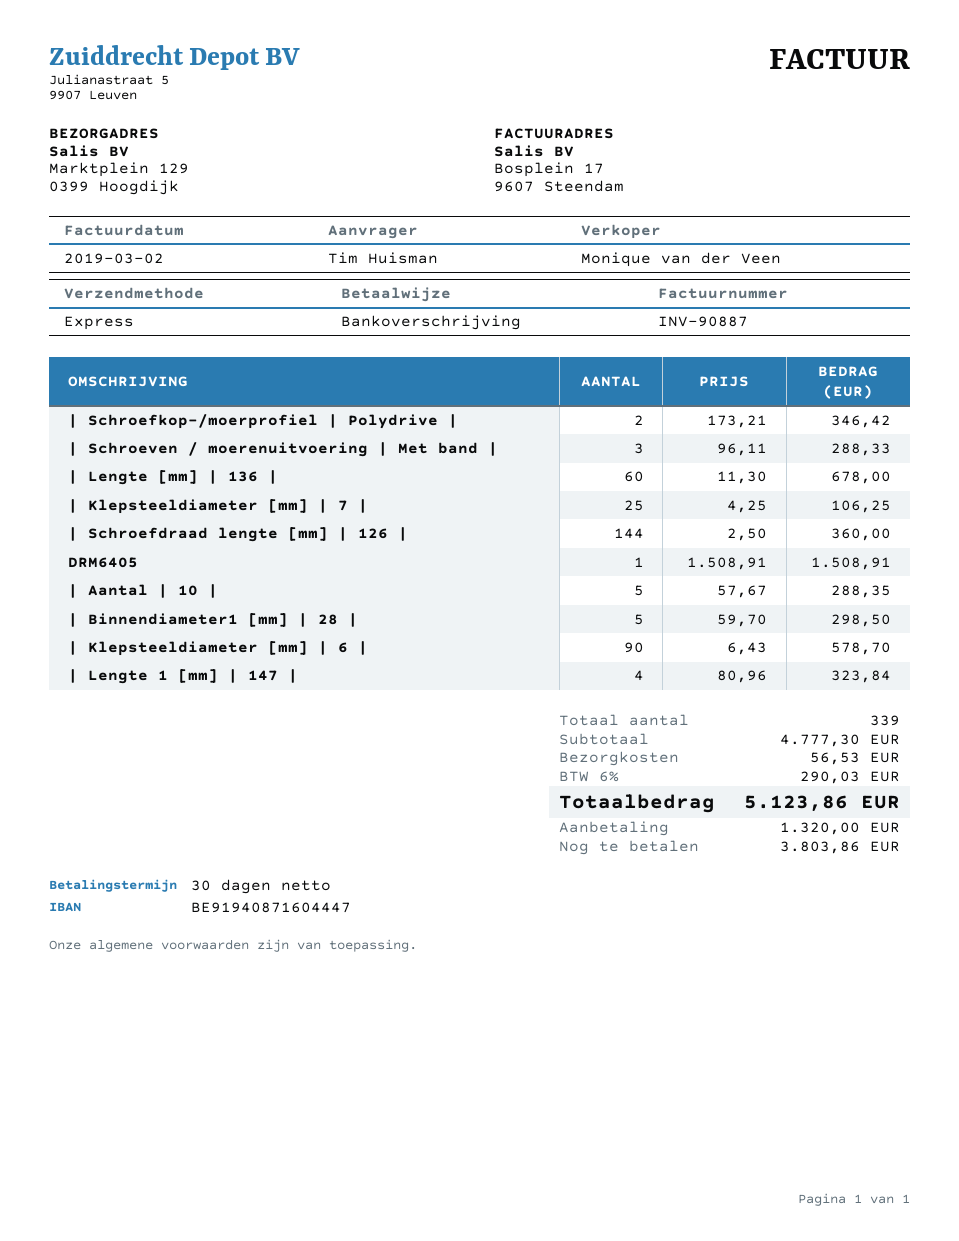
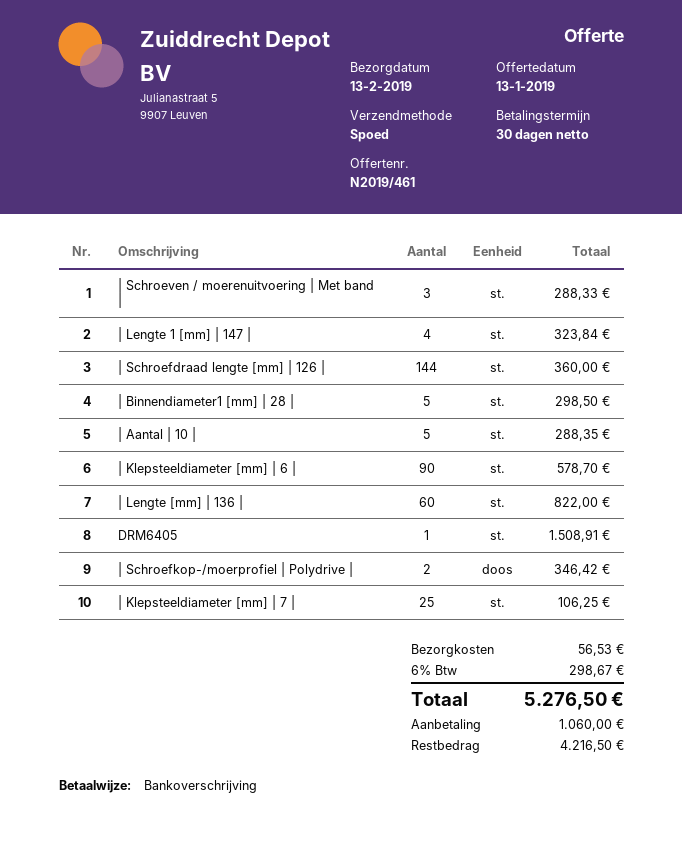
| Lengte [mm] | 136 |: 60 for 678.00 -> 60 for 822.00
tax: 6% = 290.03 -> 6% = 298.67
total: 5123.86 -> 5276.50
deposit: 1320.00 -> 1060.00
balance: 3803.86 -> 4216.50

